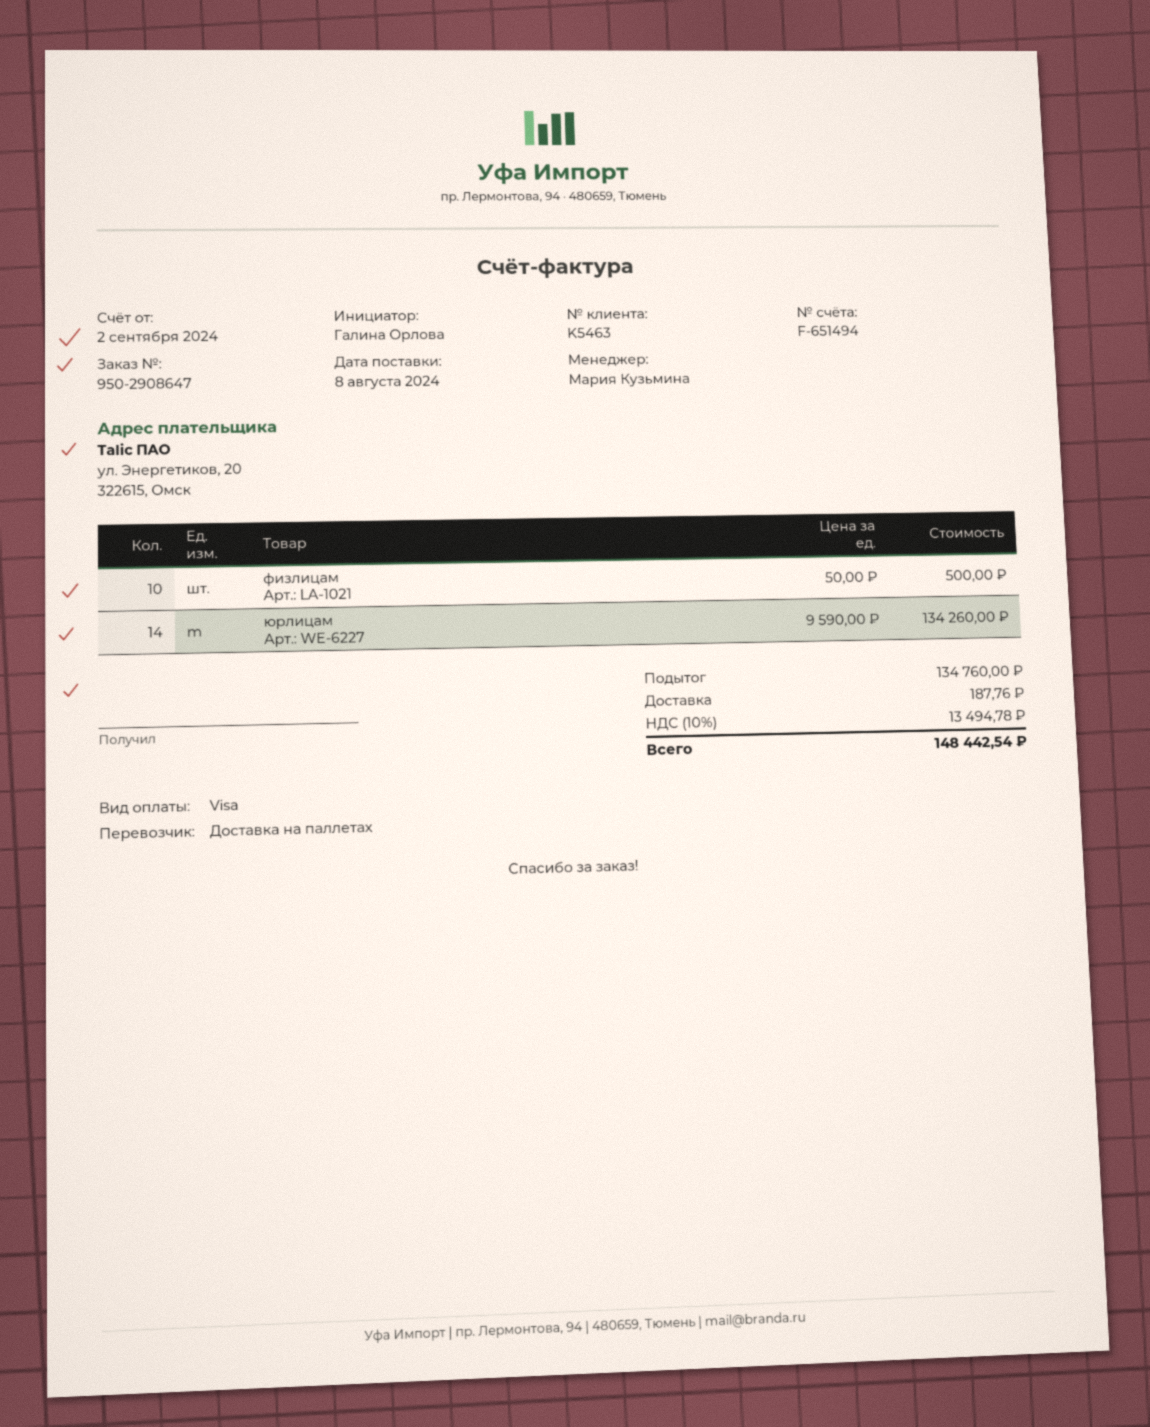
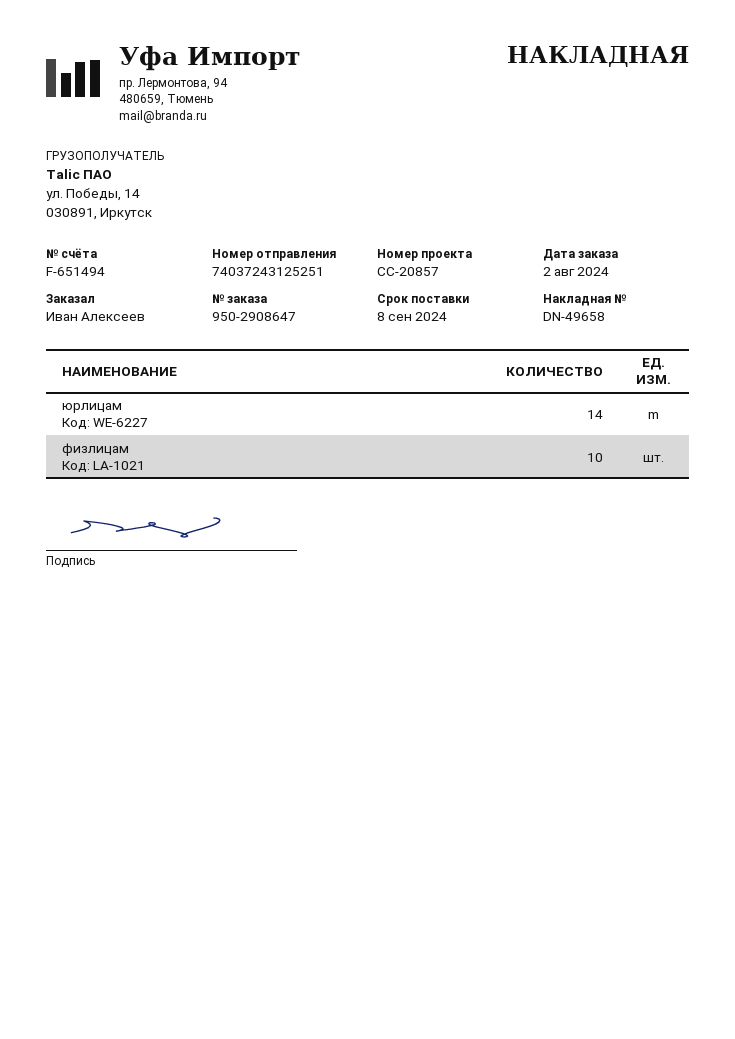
delivery date: 2024-08-08 -> 2024-09-08
ordered by: Галина Орлова -> Иван Алексеев

